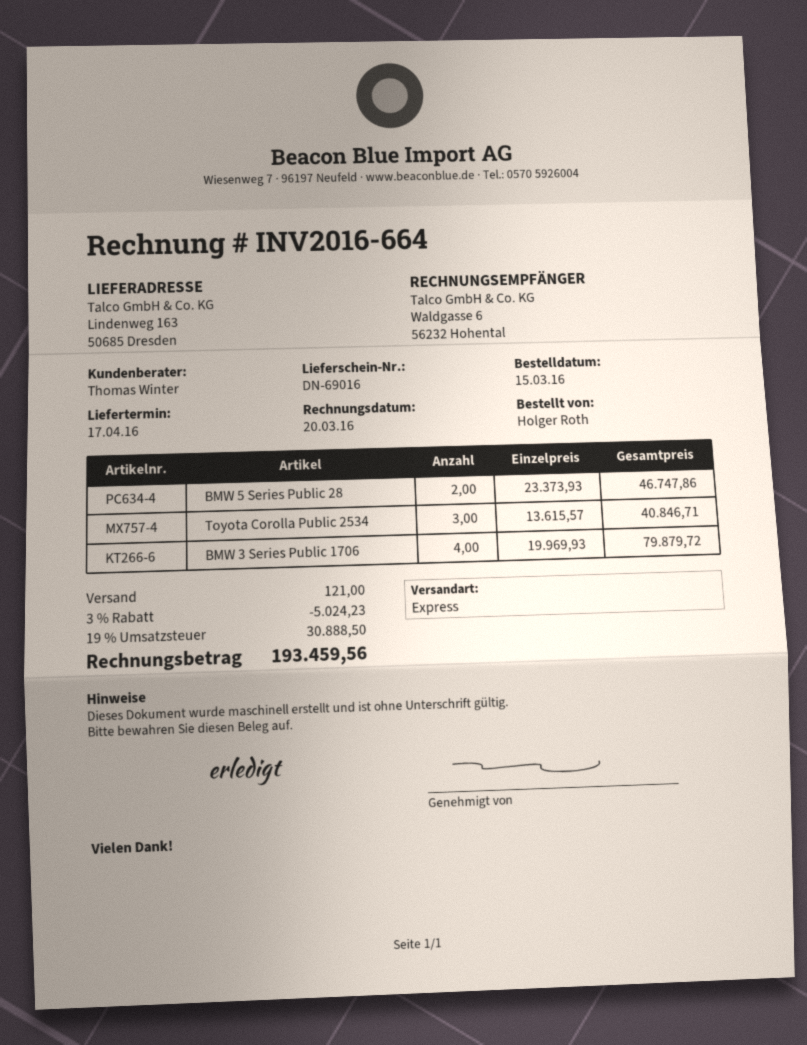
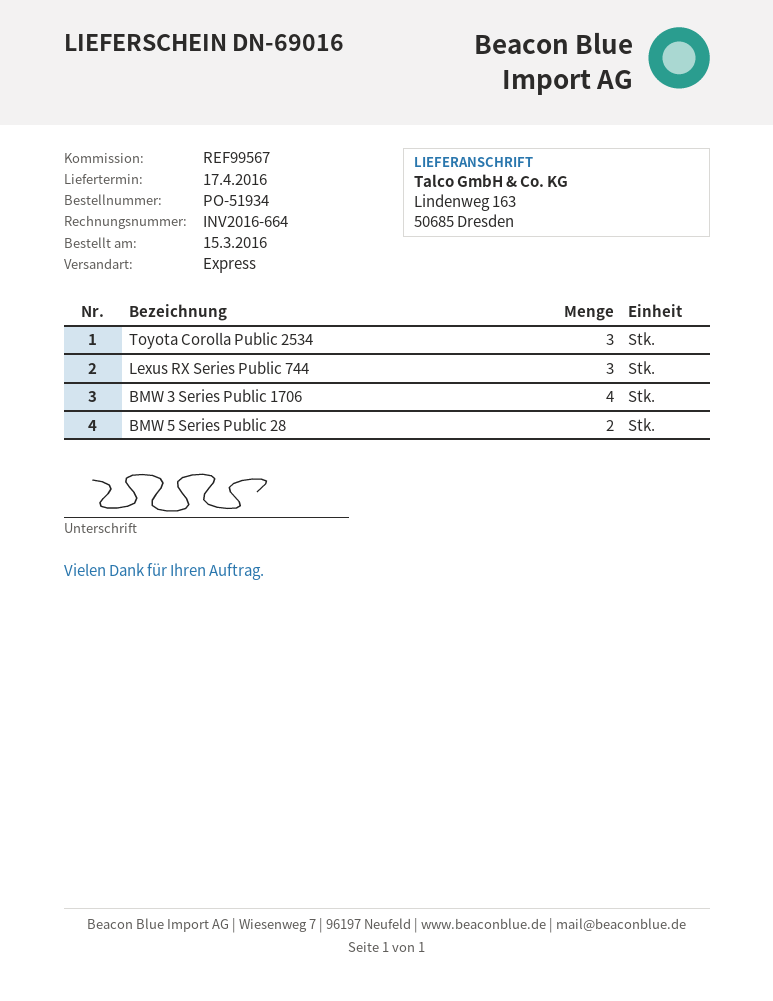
Lexus RX Series Public 744: none -> 3

